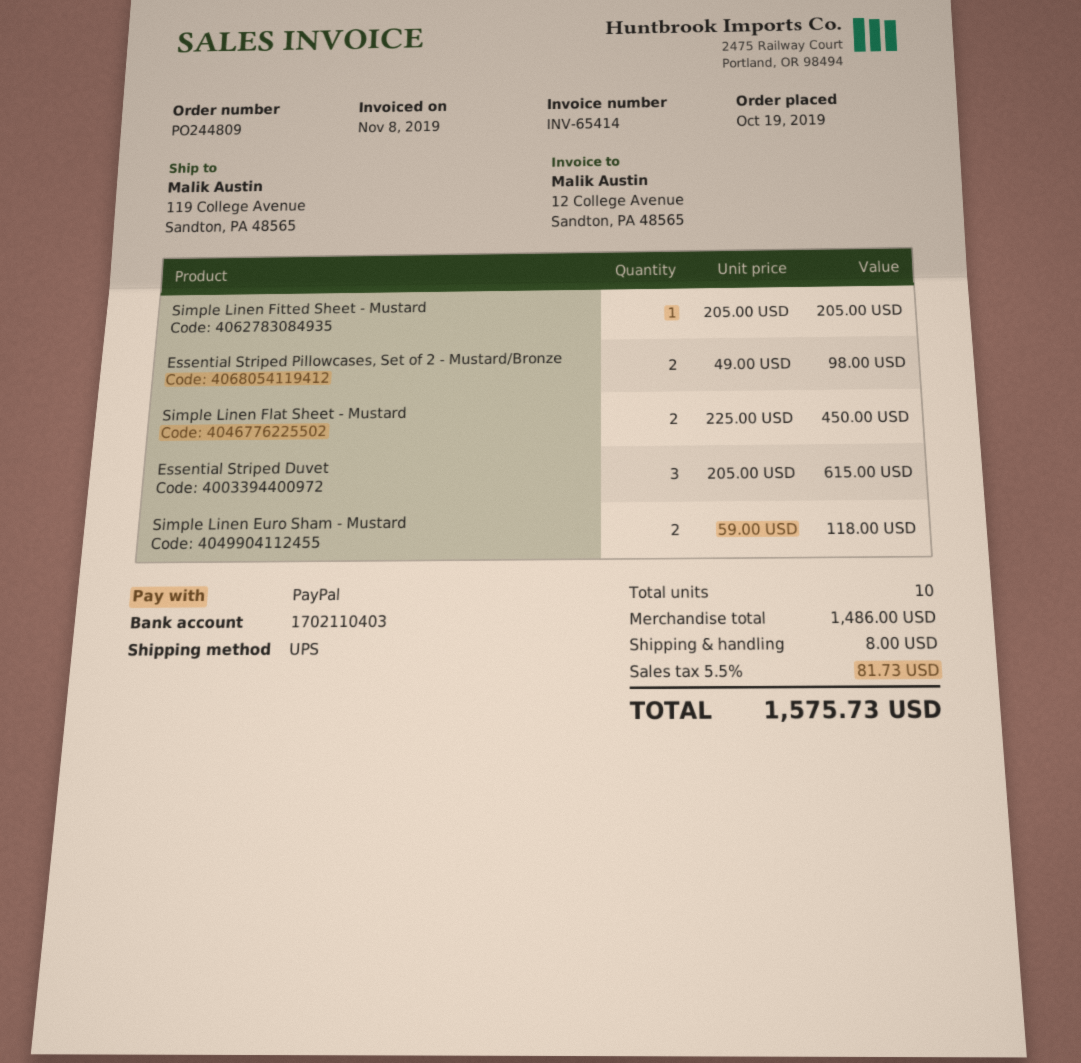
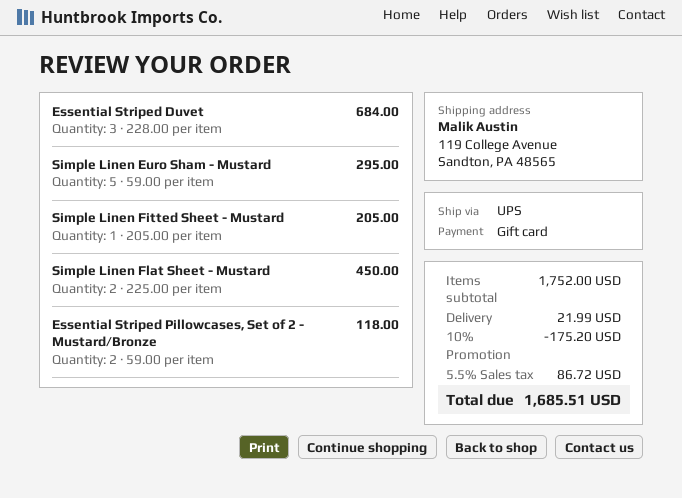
payment method: PayPal -> gift card
Essential Striped Pillowcases, Set of 2 - Mustard/Bronze: 2 x 49.00 = 98.00 -> 2 x 59.00 = 118.00
Essential Striped Duvet: 3 x 205.00 = 615.00 -> 3 x 228.00 = 684.00
Simple Linen Euro Sham - Mustard: 2 x 59.00 = 118.00 -> 5 x 59.00 = 295.00
subtotal: 1486.00 -> 1752.00
discount: none -> 10% = 175.20
shipping: 8.00 -> 21.99
tax: 5.5% = 81.73 -> 5.5% = 86.72
total: 1575.73 -> 1685.51

